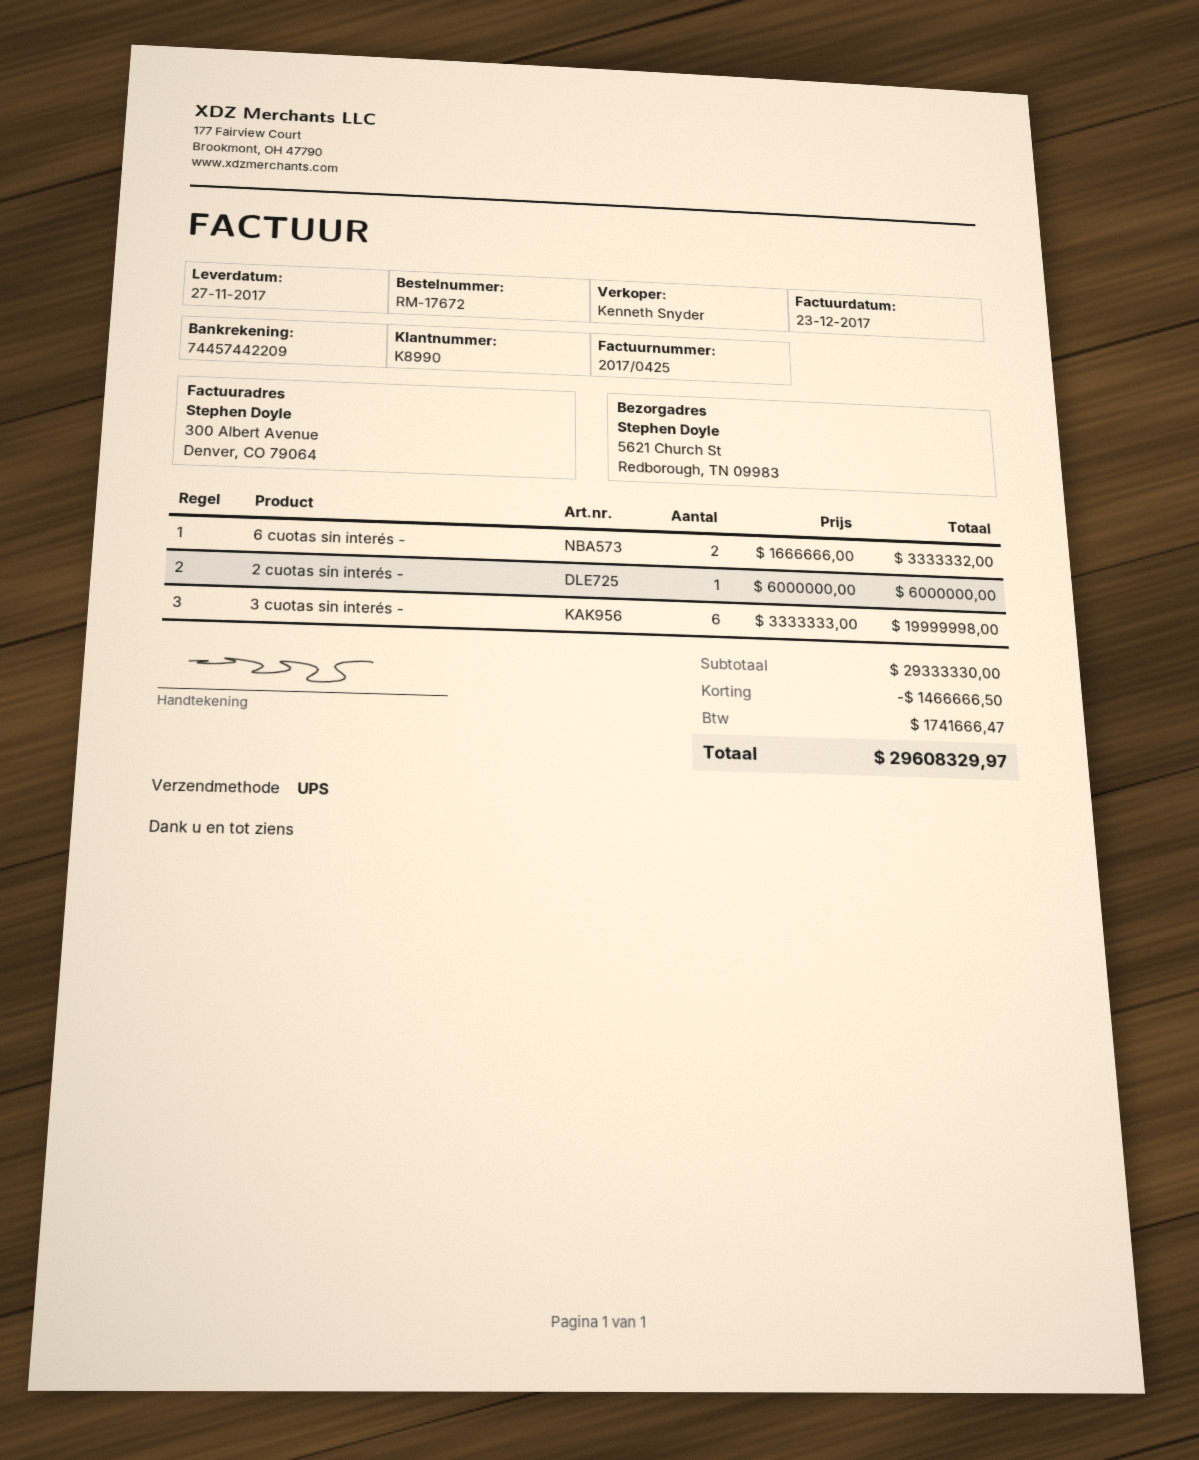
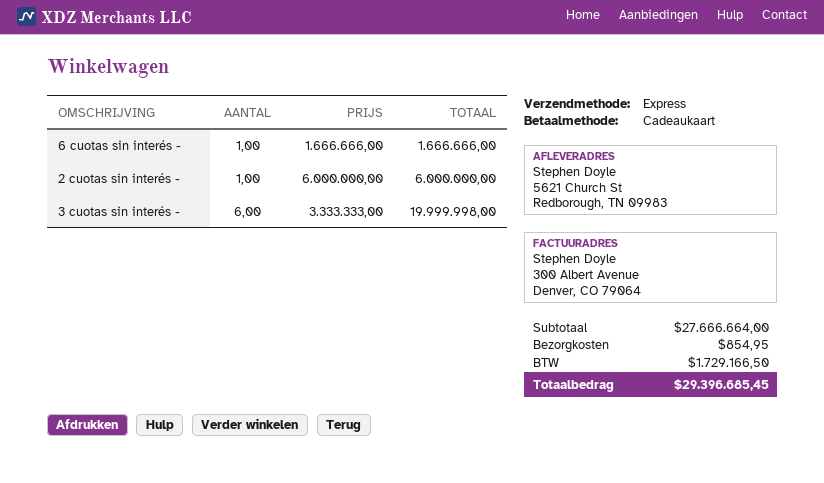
shipping method: UPS -> express
6 cuotas sin interés -: 2 x 1666666.00 = 3333332.00 -> 1 x 1666666.00 = 1666666.00
subtotal: 29333330.00 -> 27666664.00
discount: 1466666.50 -> none
shipping: none -> 854.95
tax: 1741666.47 -> 1729166.50
total: 29608329.97 -> 29396685.45

